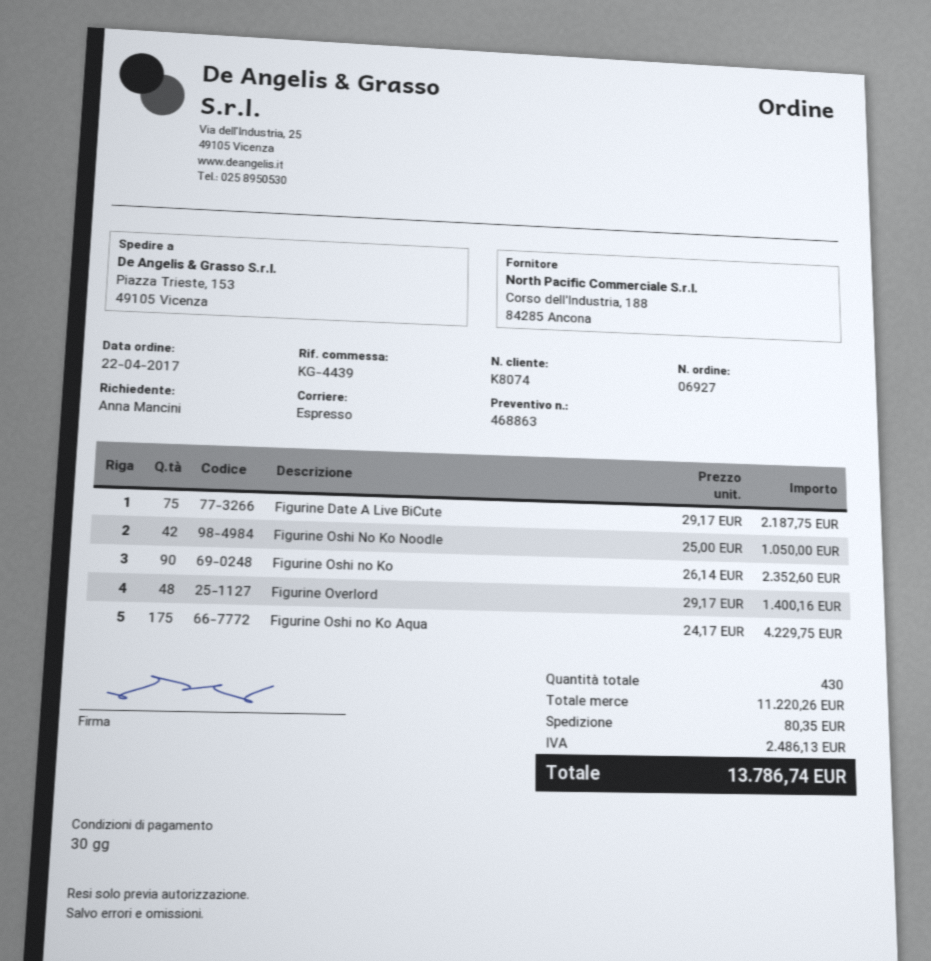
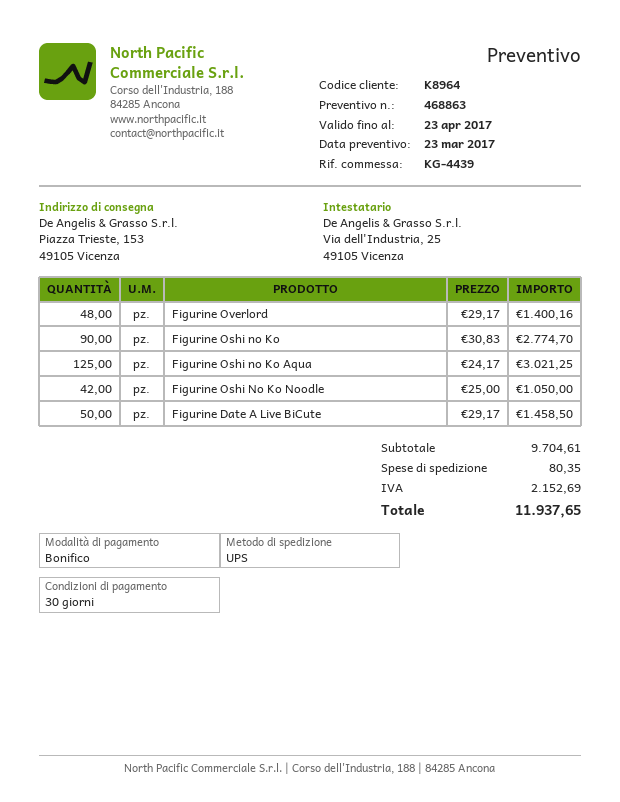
customer number: K8074 -> K8964
shipping method: express -> UPS
Figurine Date A Live BiCute: 75 x 29.17 = 2187.75 -> 50 x 29.17 = 1458.50
Figurine Oshi no Ko: 90 x 26.14 = 2352.60 -> 90 x 30.83 = 2774.70
Figurine Oshi no Ko Aqua: 175 x 24.17 = 4229.75 -> 125 x 24.17 = 3021.25
subtotal: 11220.26 -> 9704.61
tax: 2486.13 -> 2152.69
total: 13786.74 -> 11937.65

